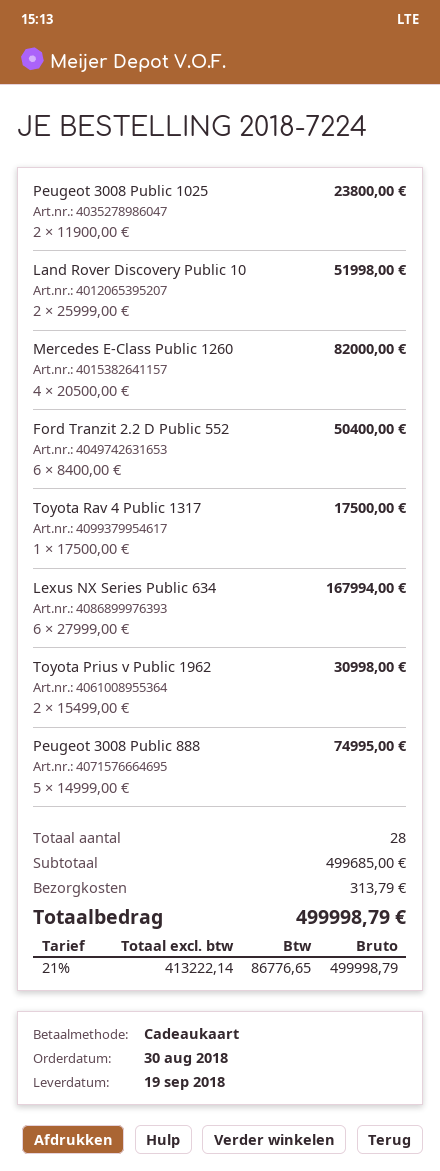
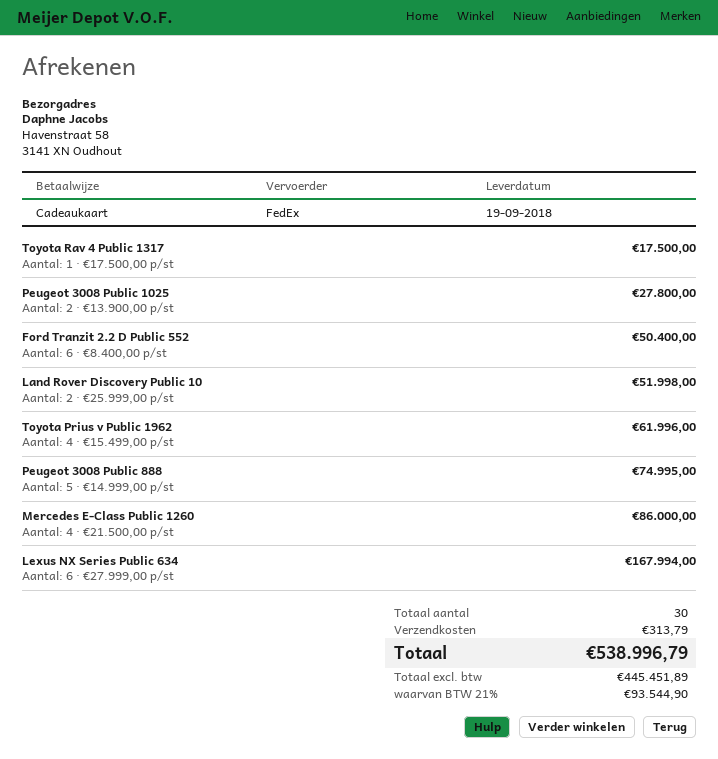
Peugeot 3008 Public 1025: 2 x 11900.00 = 23800.00 -> 2 x 13900.00 = 27800.00
Mercedes E-Class Public 1260: 4 x 20500.00 = 82000.00 -> 4 x 21500.00 = 86000.00
Toyota Prius v Public 1962: 2 x 15499.00 = 30998.00 -> 4 x 15499.00 = 61996.00
total quantity: 28 -> 30
net: 413222.14 -> 445451.89
tax: 21% = 86776.65 -> 21% = 93544.90
total: 499998.79 -> 538996.79

